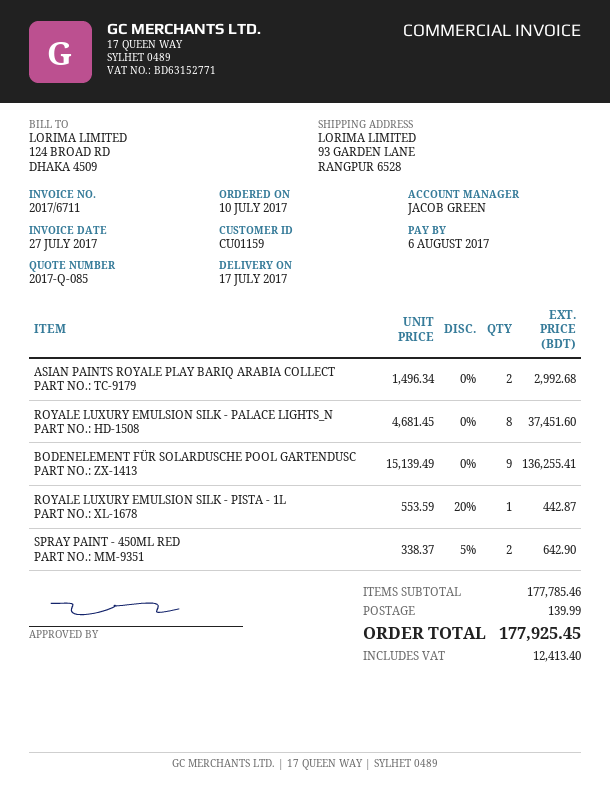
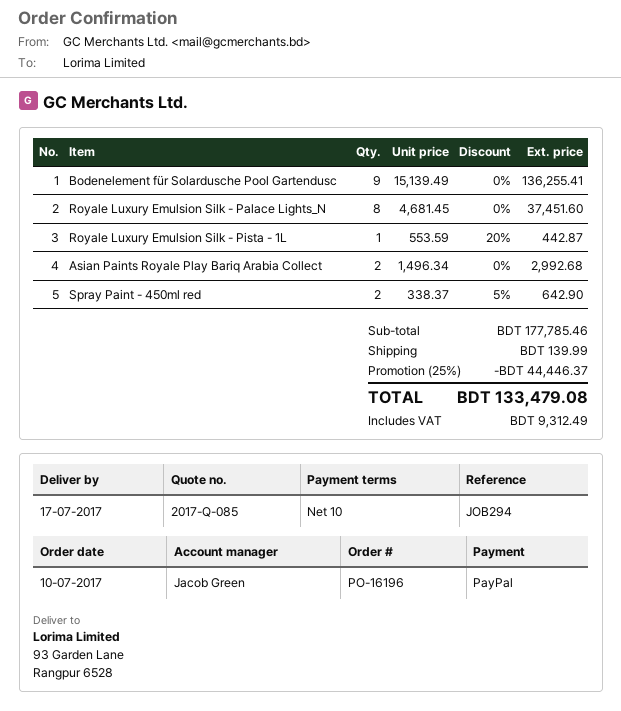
discount: none -> 25% = 44446.37
tax: 12413.40 -> 9312.49
total: 177925.45 -> 133479.08

